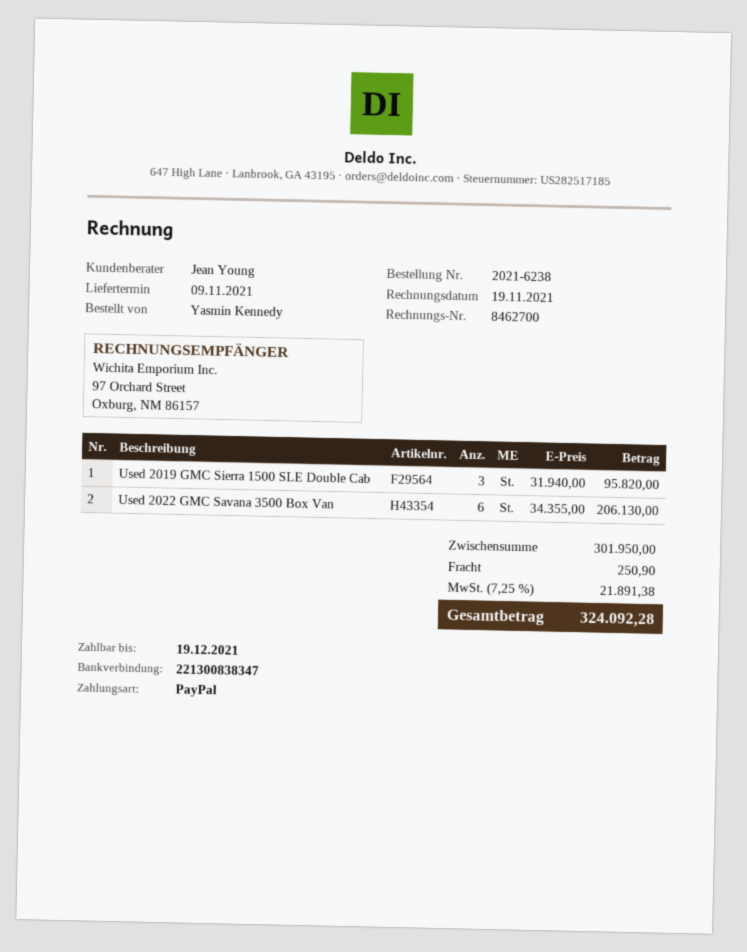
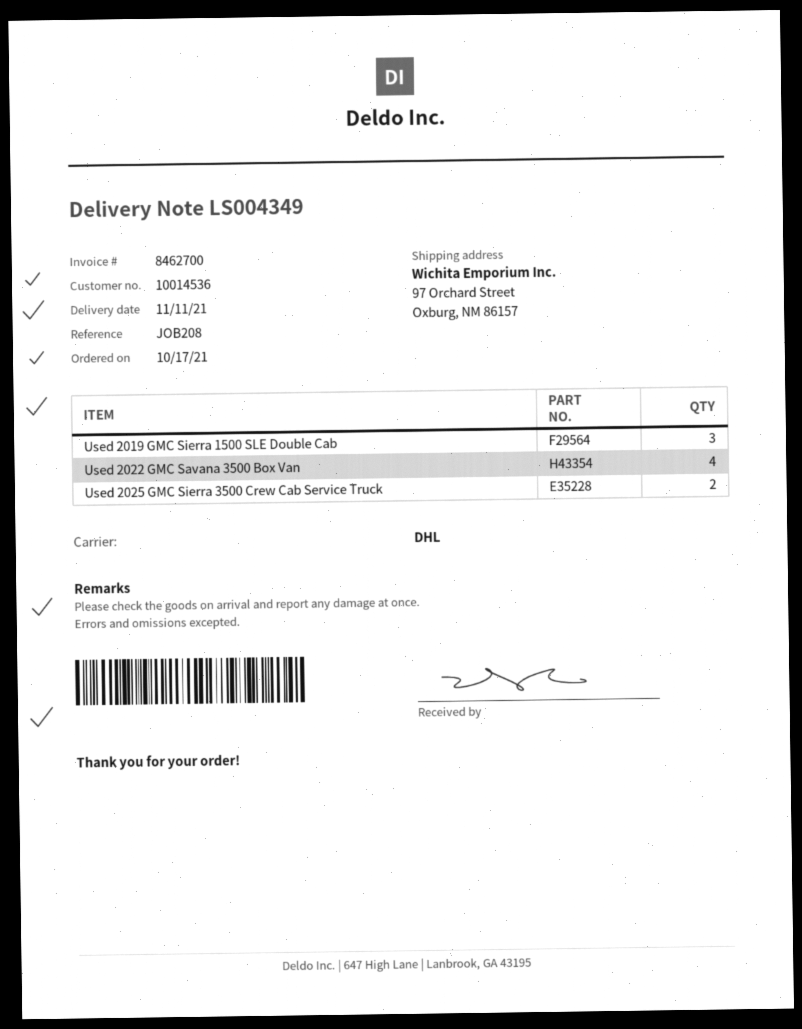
delivery date: 2021-11-09 -> 2021-11-11
Used 2022 GMC Savana 3500 Box Van: 6 -> 4
Used 2025 GMC Sierra 3500 Crew Cab Service Truck: none -> 2

